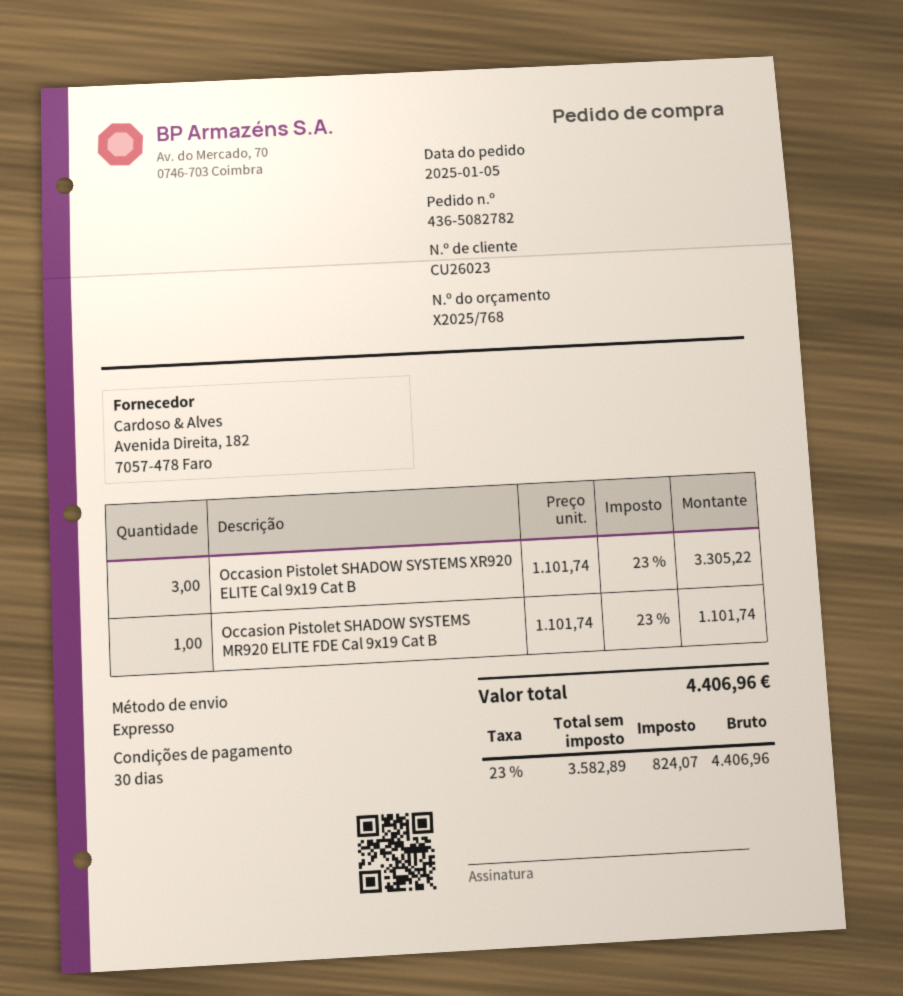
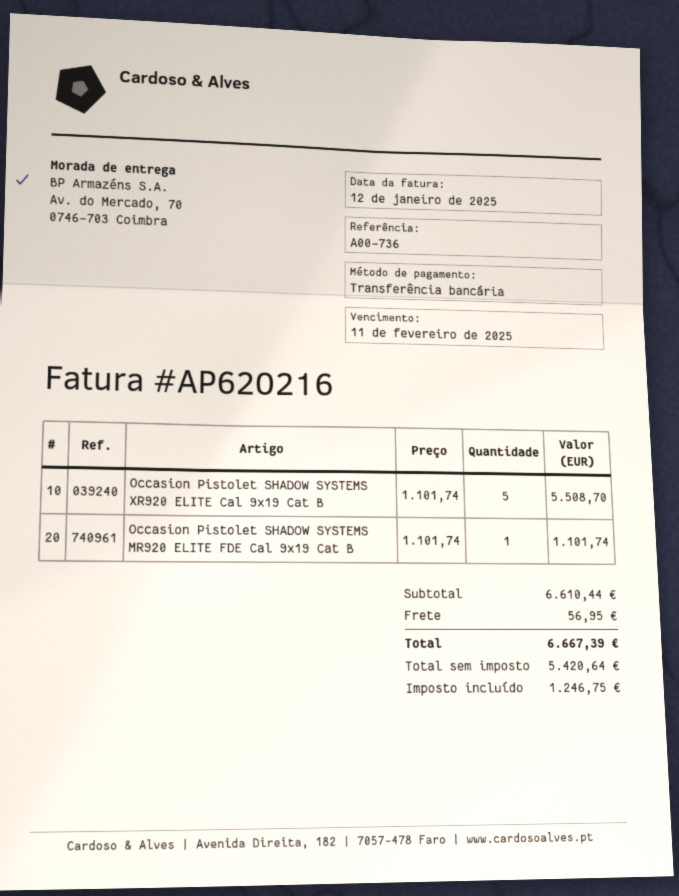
Occasion Pistolet SHADOW SYSTEMS XR920 ELITE Cal 9x19 Cat B: 3 x 1101.74 = 3305.22 -> 5 x 1101.74 = 5508.70
shipping: none -> 56.95
net: 3582.89 -> 5420.64
tax: 824.07 -> 1246.75
total: 4406.96 -> 6667.39

